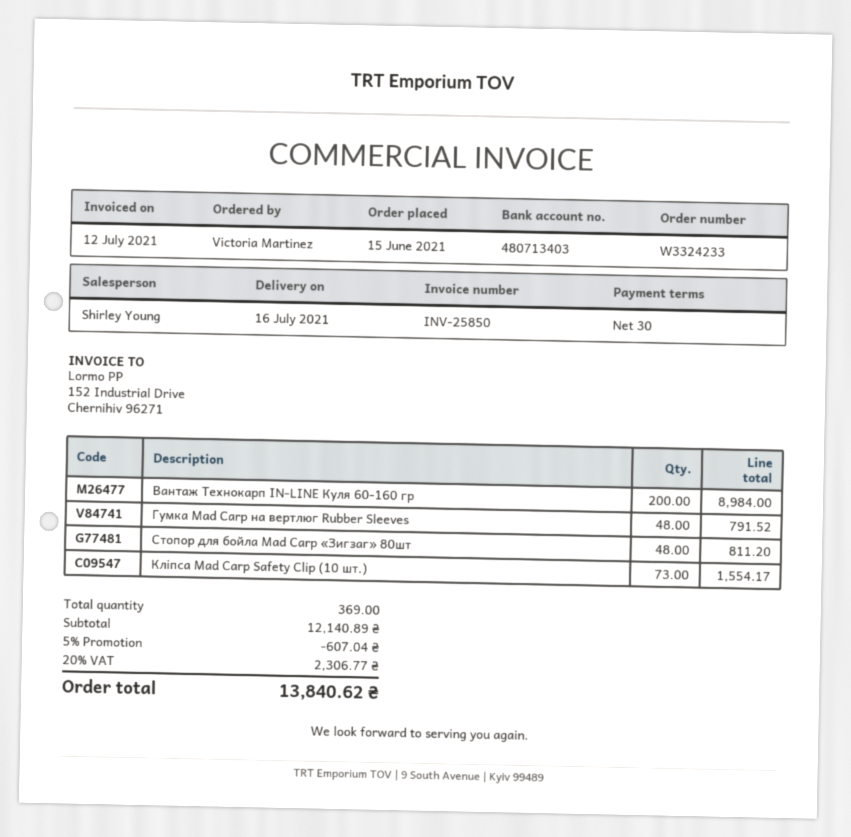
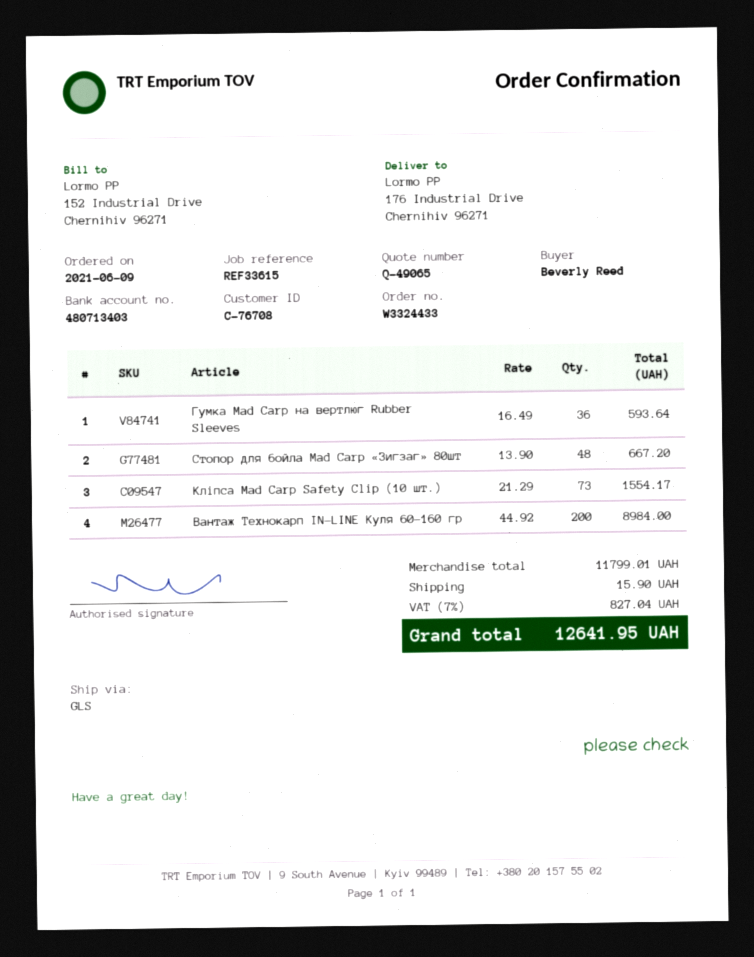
order number: W3324233 -> W3324433
order date: 2021-06-15 -> 2021-06-09
ordered by: Victoria Martinez -> Beverly Reed
Гумка Mad Carp на вертлюг Rubber Sleeves: 48 for 791.52 -> 36 for 593.64
Стопор для бойла Mad Carp «Зигзаг» 80шт: 48 for 811.20 -> 48 for 667.20
subtotal: 12140.89 -> 11799.01
discount: 5% = 607.04 -> none
shipping: none -> 15.90
tax: 20% = 2306.77 -> 7% = 827.04
total: 13840.62 -> 12641.95

